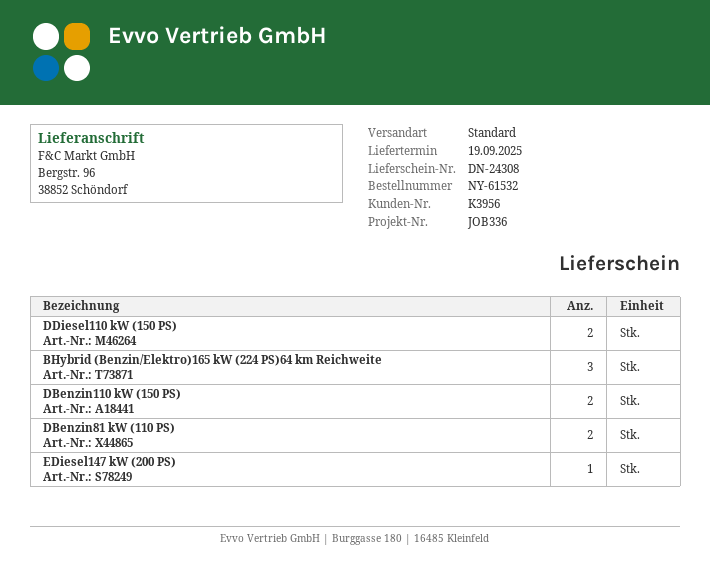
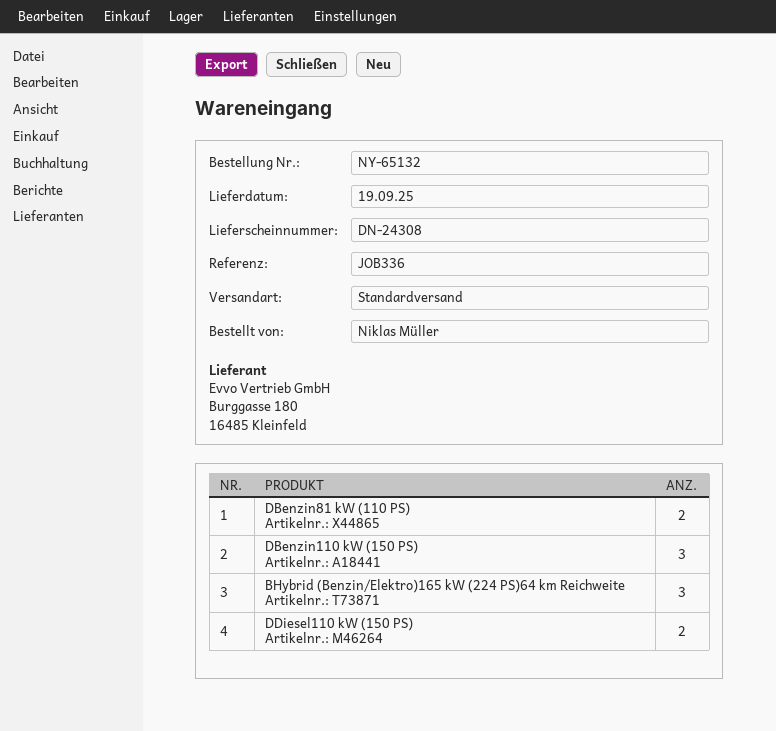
order number: NY-61532 -> NY-65132
DBenzin110 kW (150 PS): 2 -> 3
EDiesel147 kW (200 PS): 1 -> none

